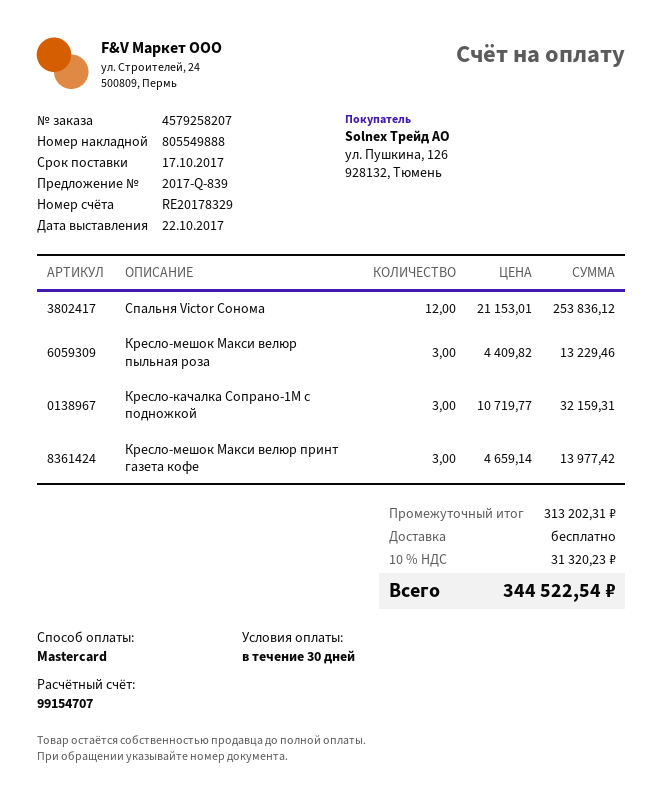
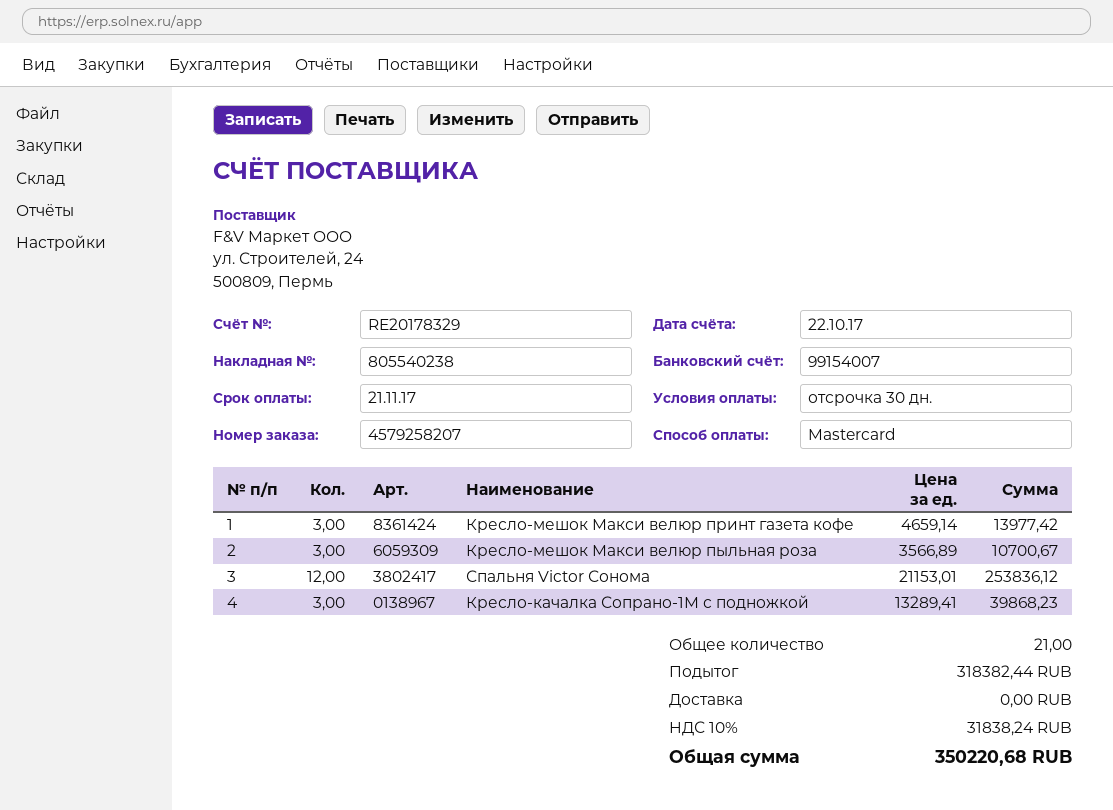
delivery note number: 805549888 -> 805540238
bank account: 99154707 -> 99154007
Кресло-мешок Макси велюр пыльная роза: 3 x 4409.82 = 13229.46 -> 3 x 3566.89 = 10700.67
Кресло-качалка Сопрано-1М с подножкой: 3 x 10719.77 = 32159.31 -> 3 x 13289.41 = 39868.23
subtotal: 313202.31 -> 318382.44
tax: 10% = 31320.23 -> 10% = 31838.24
total: 344522.54 -> 350220.68

